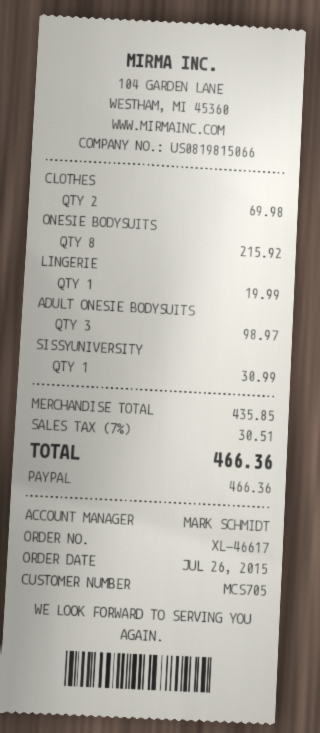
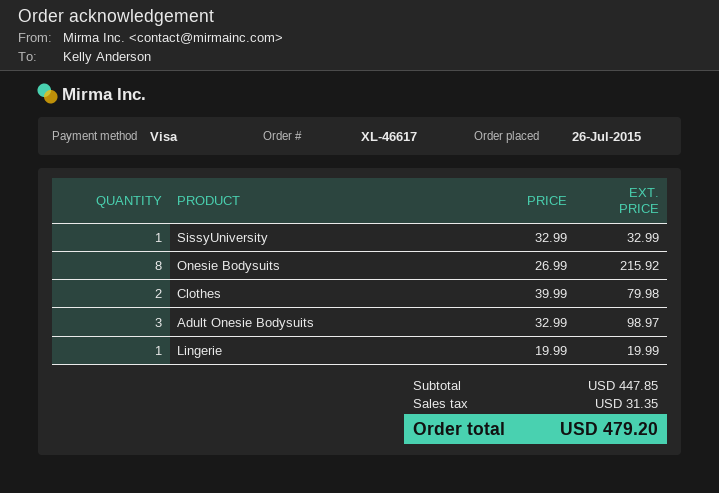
payment method: PayPal -> Visa
CLOTHES: 2 for 69.98 -> 2 for 79.98
SISSYUNIVERSITY: 1 for 30.99 -> 1 for 32.99
subtotal: 435.85 -> 447.85
tax: 30.51 -> 31.35
total: 466.36 -> 479.20

